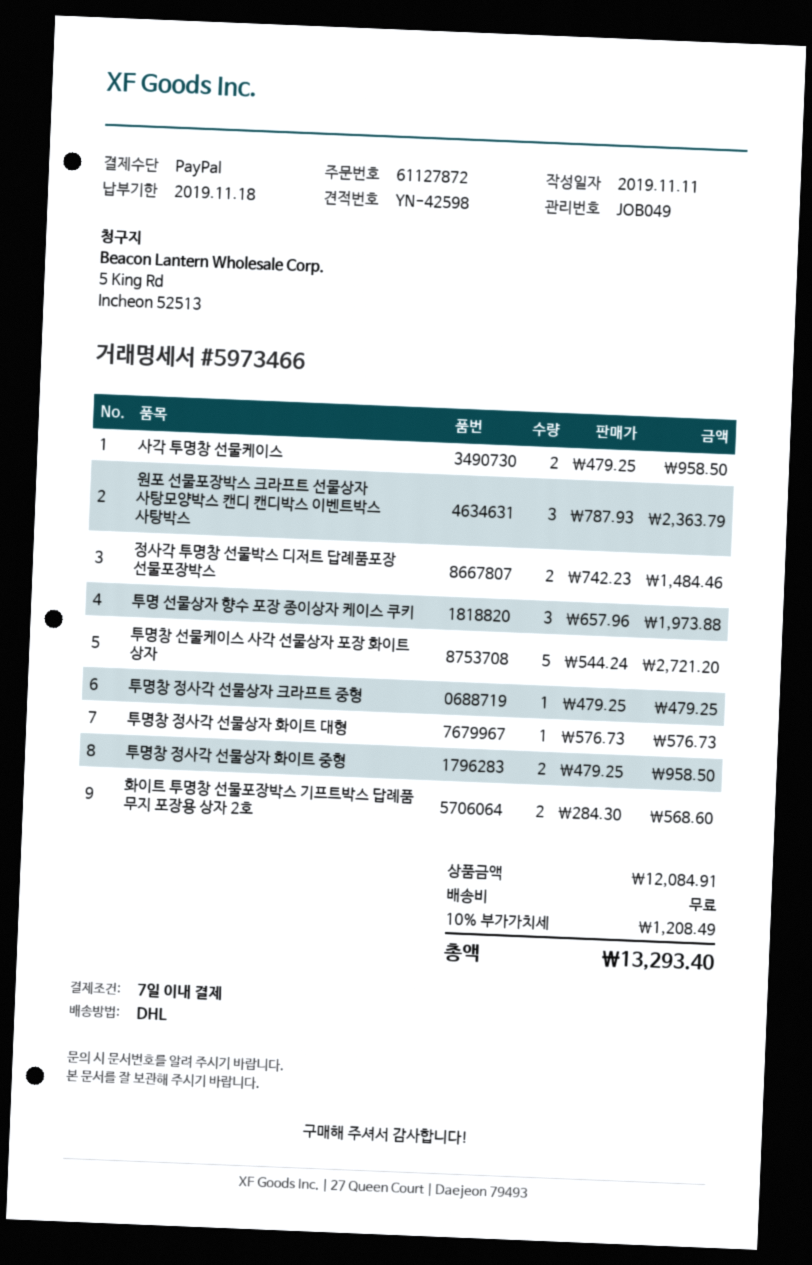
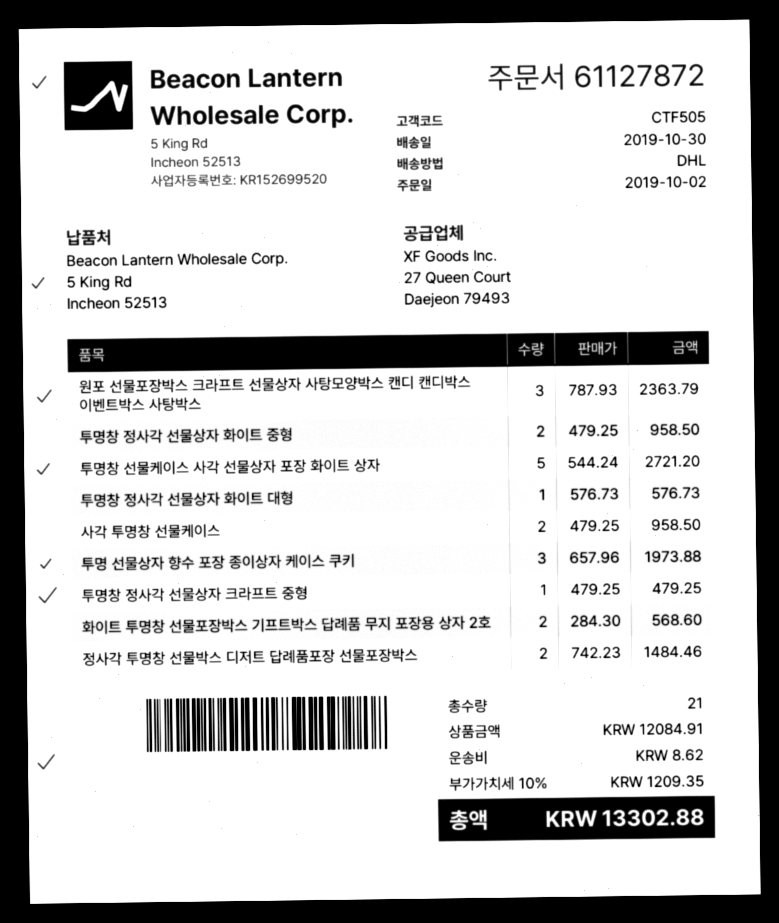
shipping: 0.00 -> 8.62
tax: 10% = 1208.49 -> 10% = 1209.35
total: 13293.40 -> 13302.88

